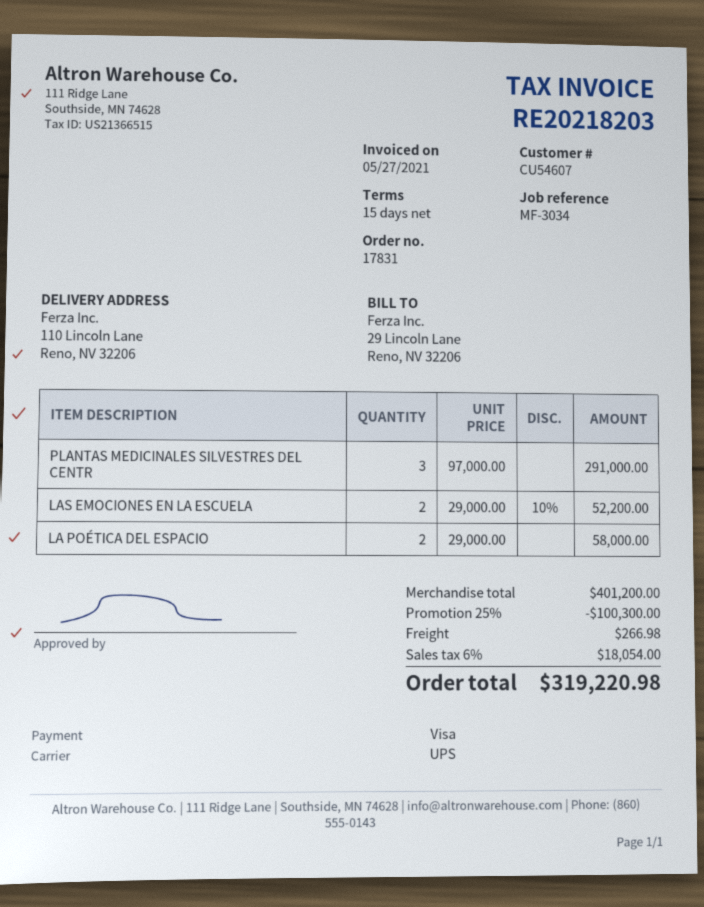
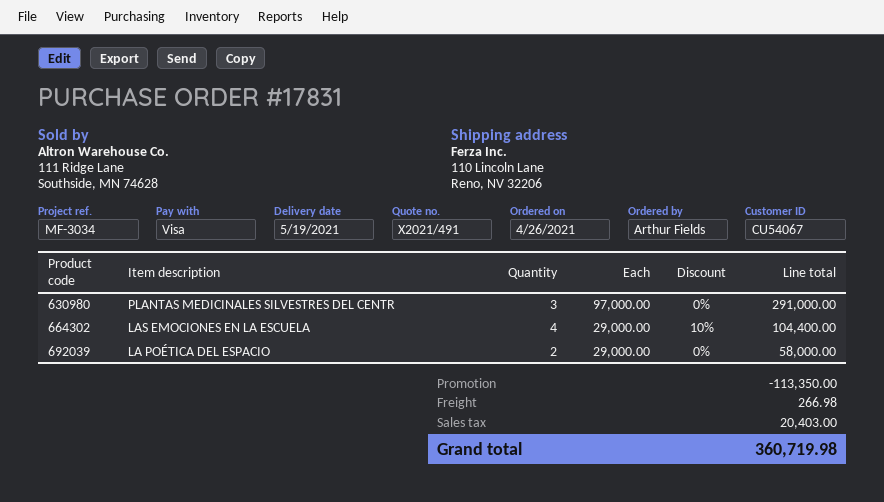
customer number: CU54607 -> CU54067
LAS EMOCIONES EN LA ESCUELA: 2 x 29000.00 - 10% = 52200.00 -> 4 x 29000.00 - 10% = 104400.00
discount: 100300.00 -> 113350.00
tax: 18054.00 -> 20403.00
total: 319220.98 -> 360719.98

